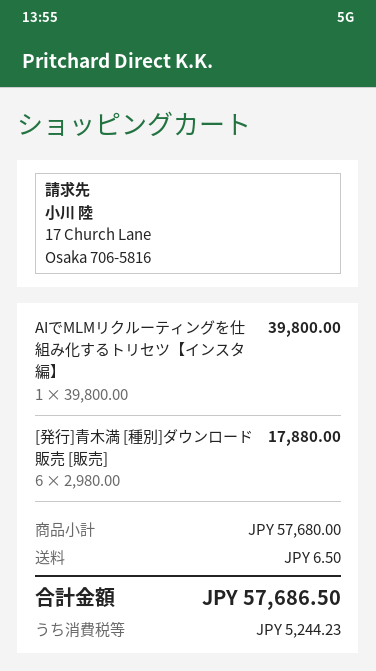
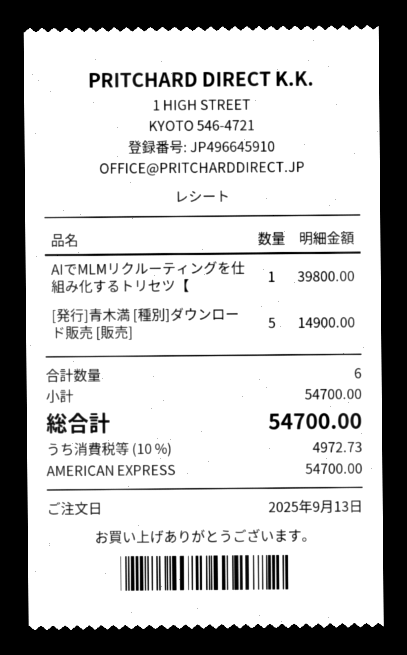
[発行]青木満 [種別]ダウンロード販売 [販売]: 6 for 17880.00 -> 5 for 14900.00
subtotal: 57680.00 -> 54700.00
shipping: 6.50 -> none
tax: 5244.23 -> 4972.73
total: 57686.50 -> 54700.00

